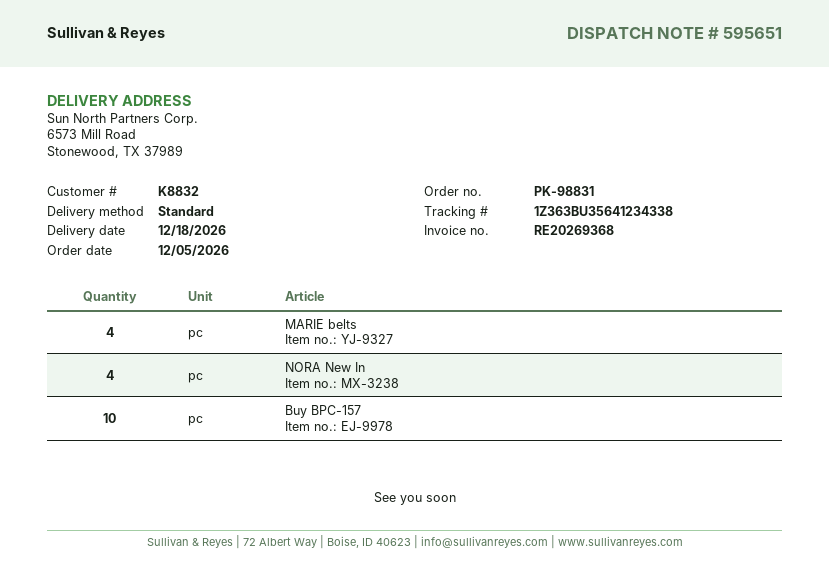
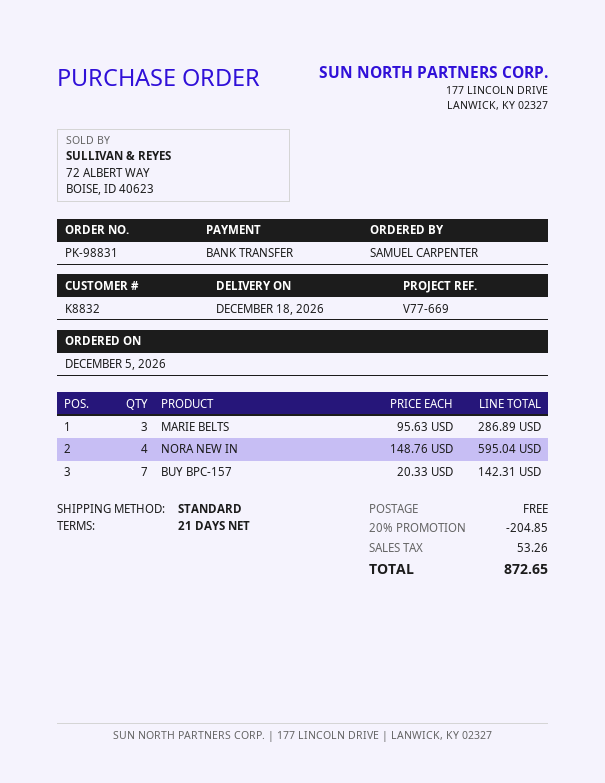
MARIE belts: 4 -> 3
Buy BPC-157: 10 -> 7

